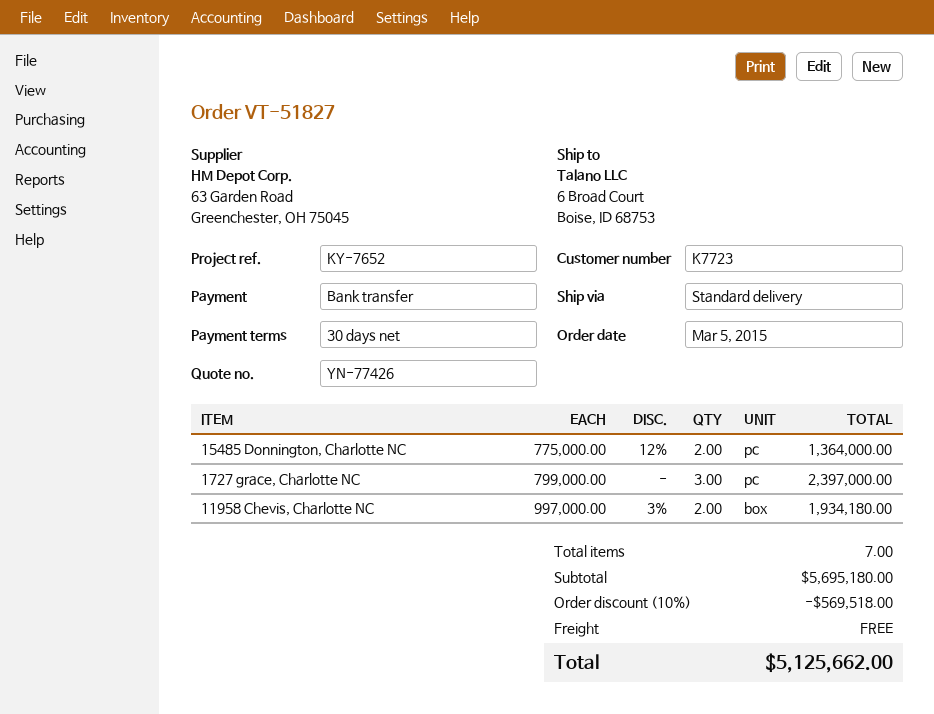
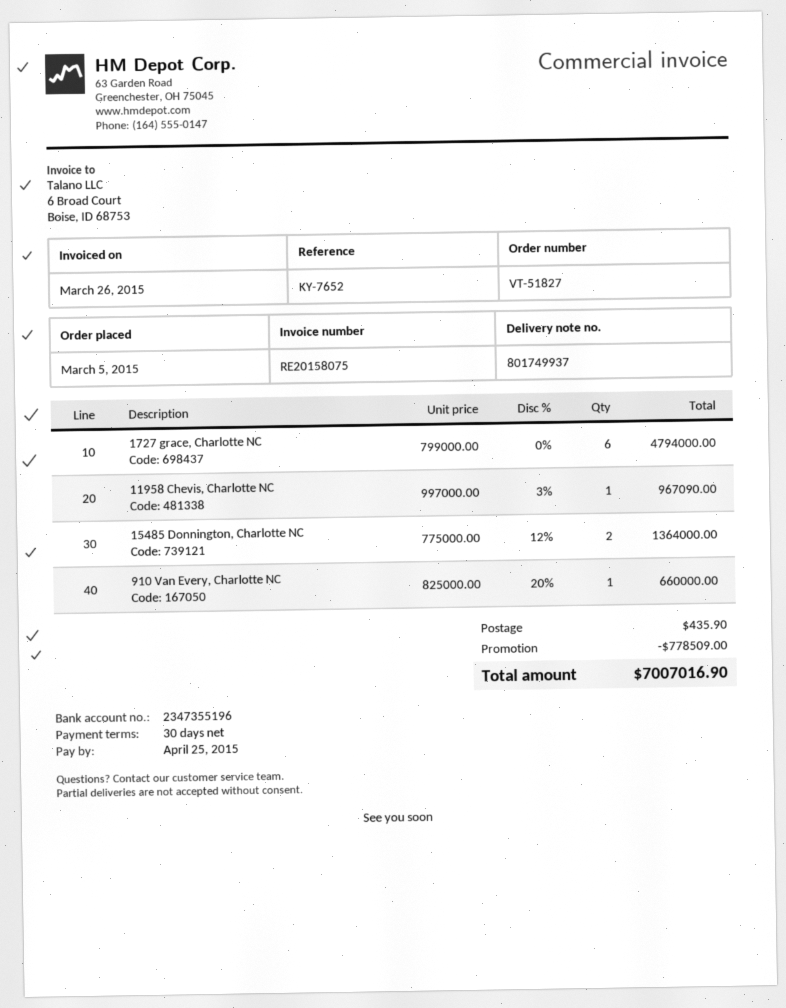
1727 grace, Charlotte NC: 3 x 799000.00 = 2397000.00 -> 6 x 799000.00 = 4794000.00
11958 Chevis, Charlotte NC: 2 x 997000.00 - 3% = 1934180.00 -> 1 x 997000.00 - 3% = 967090.00
910 Van Every, Charlotte NC: none -> 1 x 825000.00 - 20% = 660000.00
discount: 569518.00 -> 778509.00
shipping: 0.00 -> 435.90
total: 5125662.00 -> 7007016.90

